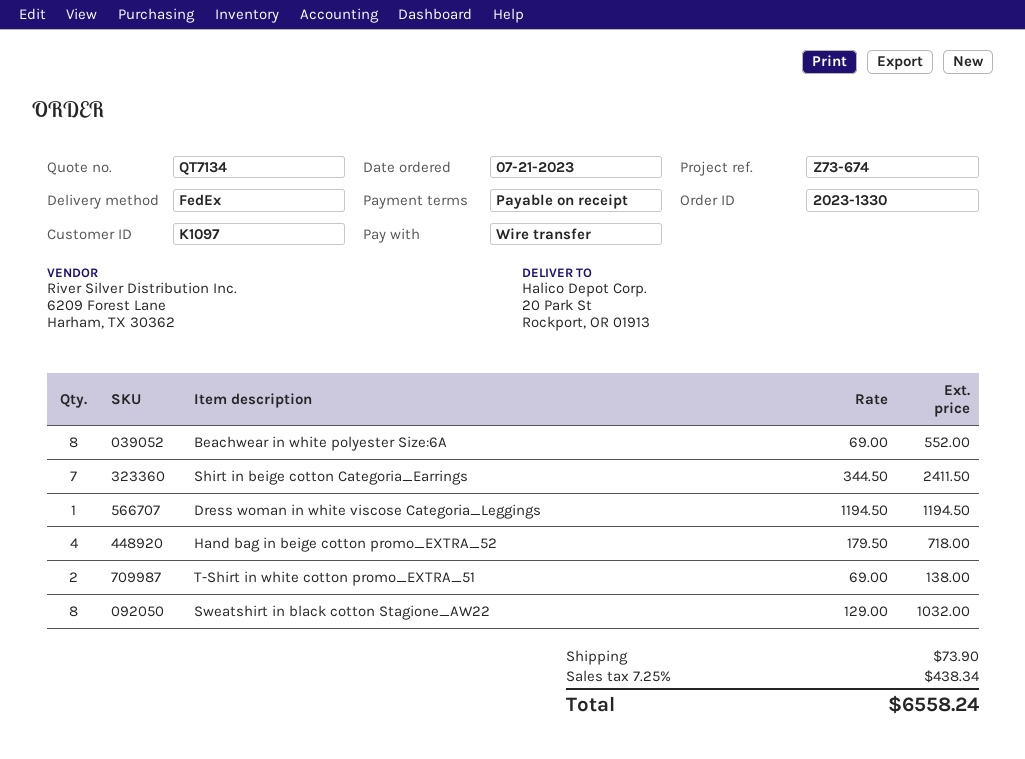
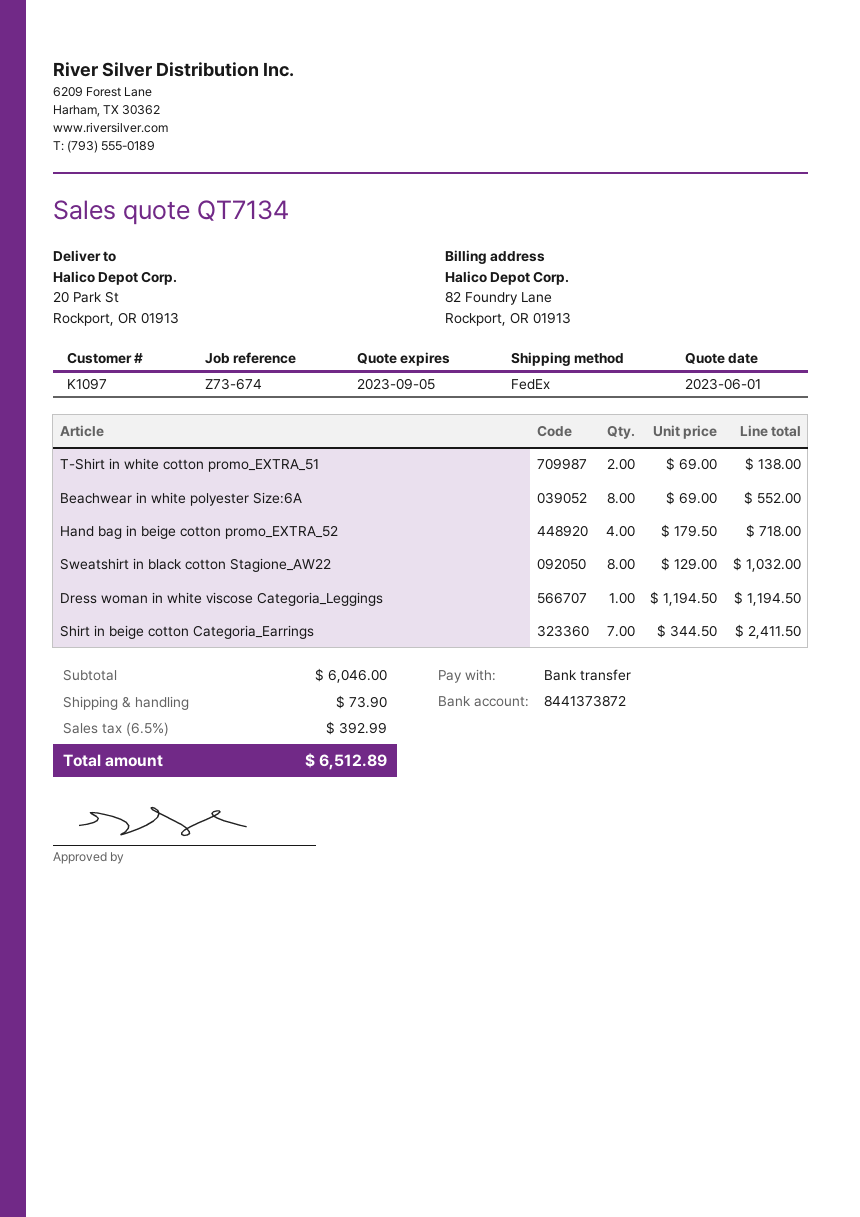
tax: 7.25% = 438.34 -> 6.5% = 392.99
total: 6558.24 -> 6512.89

